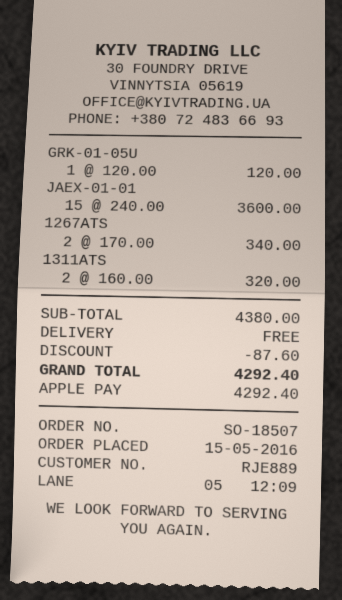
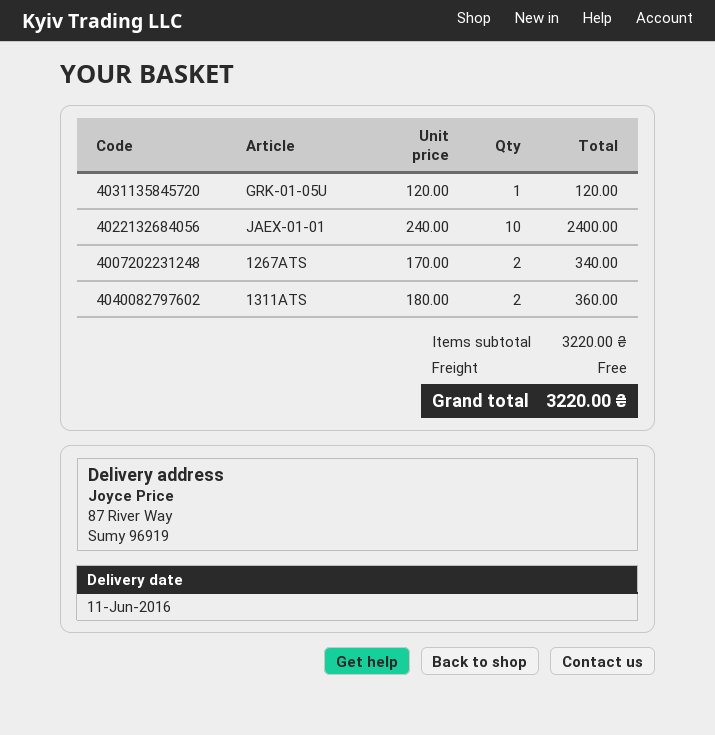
JAEX-01-01: 15 x 240.00 = 3600.00 -> 10 x 240.00 = 2400.00
1311ATS: 2 x 160.00 = 320.00 -> 2 x 180.00 = 360.00
subtotal: 4380.00 -> 3220.00
discount: 87.60 -> none
total: 4292.40 -> 3220.00

